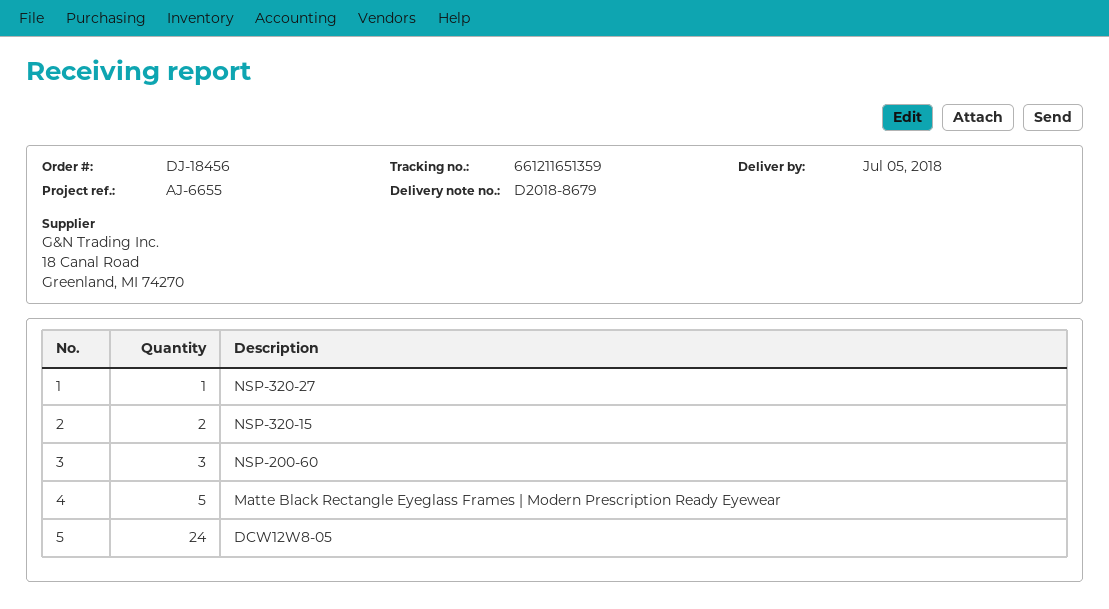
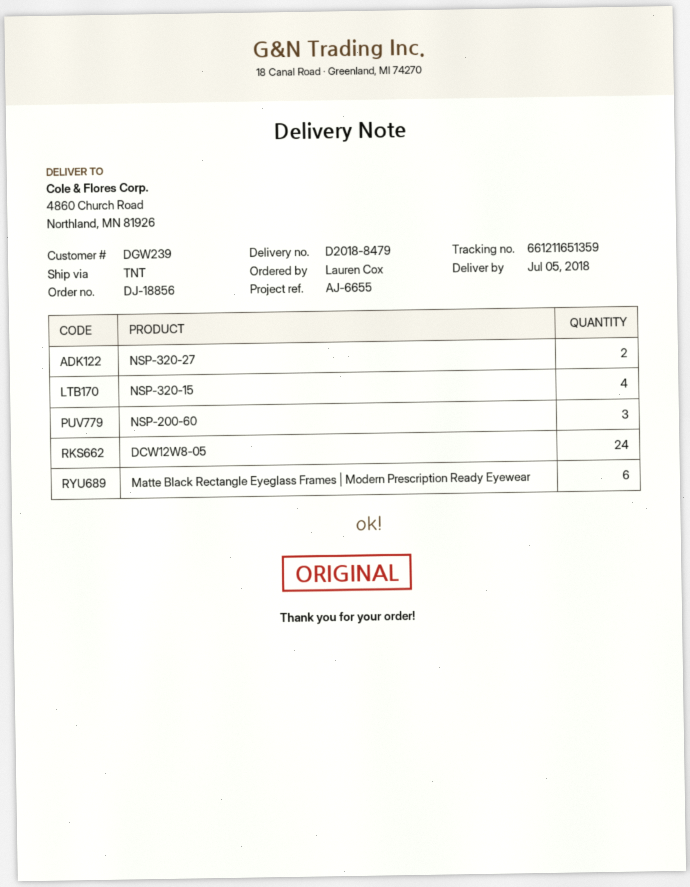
order number: DJ-18456 -> DJ-18856
delivery note number: D2018-8679 -> D2018-8479
NSP-320-27: 1 -> 2
NSP-320-15: 2 -> 4
Matte Black Rectangle Eyeglass Frames | Modern Prescription Ready Eyewear: 5 -> 6

